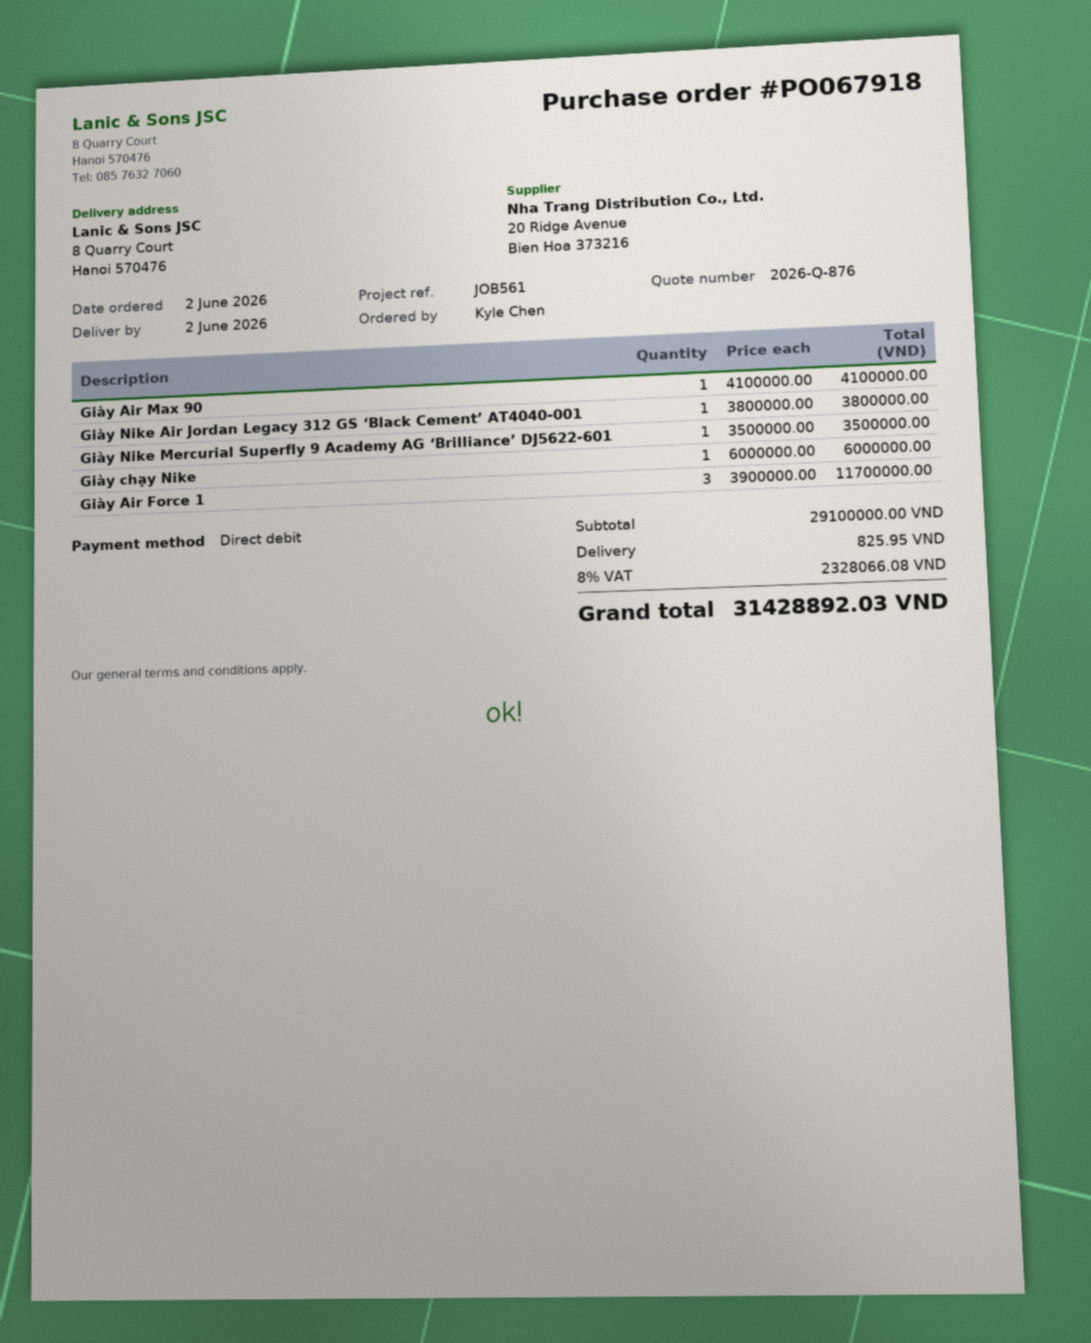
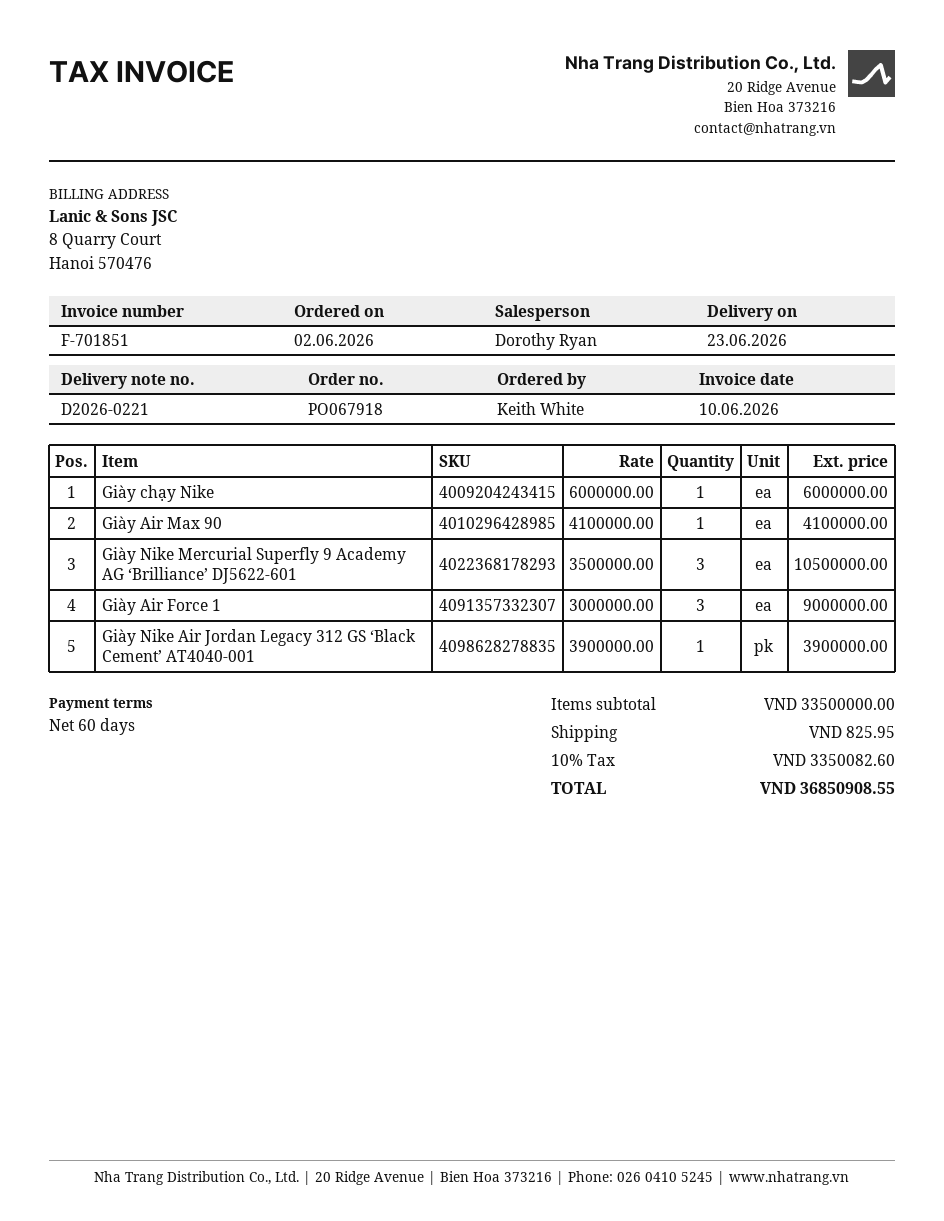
delivery date: 2026-06-02 -> 2026-06-23
ordered by: Kyle Chen -> Keith White
Giày Nike Air Jordan Legacy 312 GS ‘Black Cement’ AT4040-001: 1 x 3800000.00 = 3800000.00 -> 1 x 3900000.00 = 3900000.00
Giày Nike Mercurial Superfly 9 Academy AG ‘Brilliance’ DJ5622-601: 1 x 3500000.00 = 3500000.00 -> 3 x 3500000.00 = 10500000.00
Giày Air Force 1: 3 x 3900000.00 = 11700000.00 -> 3 x 3000000.00 = 9000000.00
subtotal: 29100000.00 -> 33500000.00
tax: 8% = 2328066.08 -> 10% = 3350082.60
total: 31428892.03 -> 36850908.55

